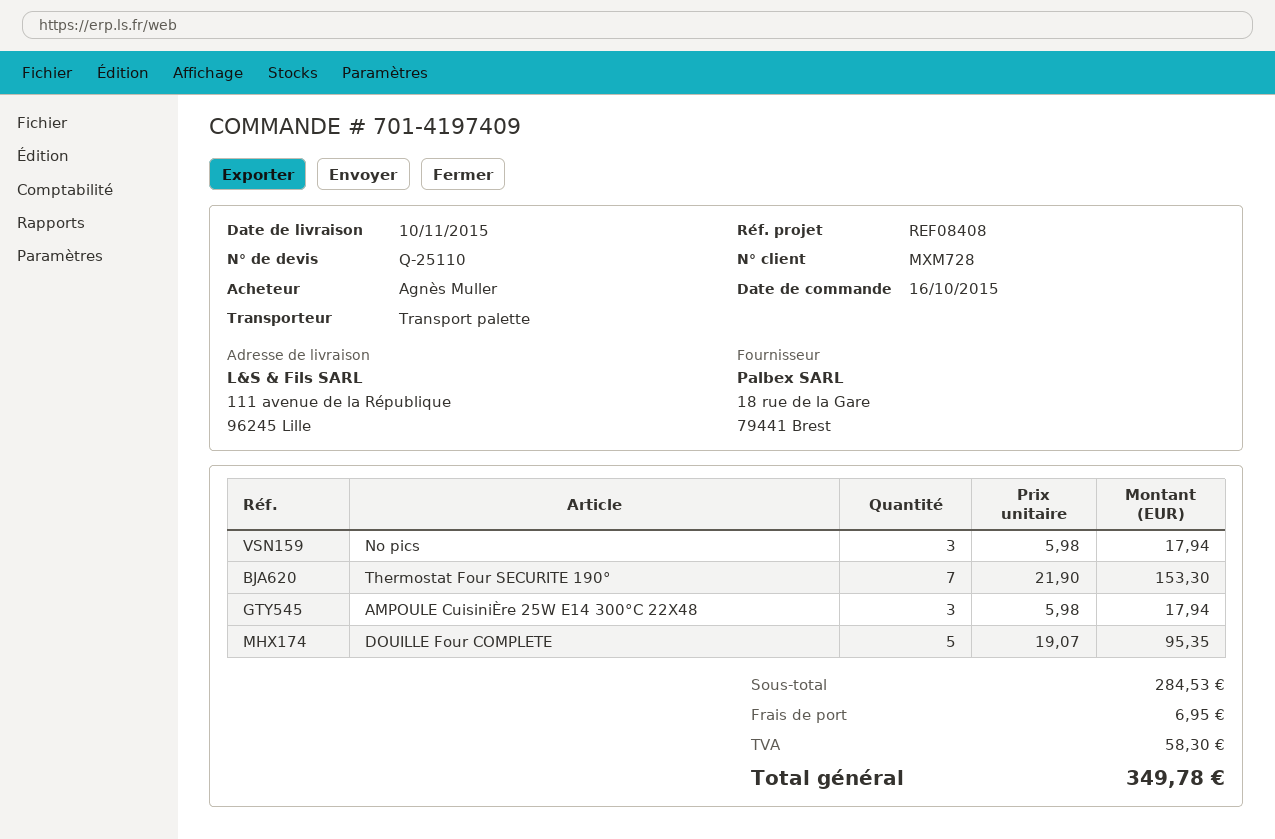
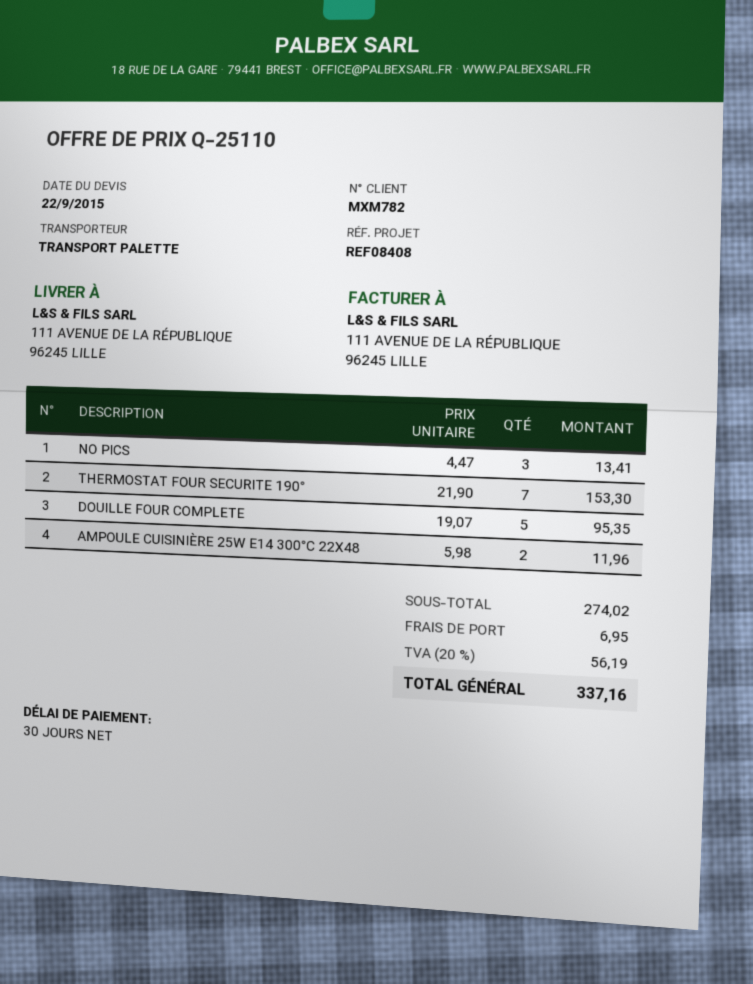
customer number: MXM728 -> MXM782
No pics: 3 x 5.98 = 17.94 -> 3 x 4.47 = 13.41
AMPOULE CuisiniÈre 25W E14 300°C 22X48: 3 x 5.98 = 17.94 -> 2 x 5.98 = 11.96
subtotal: 284.53 -> 274.02
tax: 58.30 -> 56.19
total: 349.78 -> 337.16

